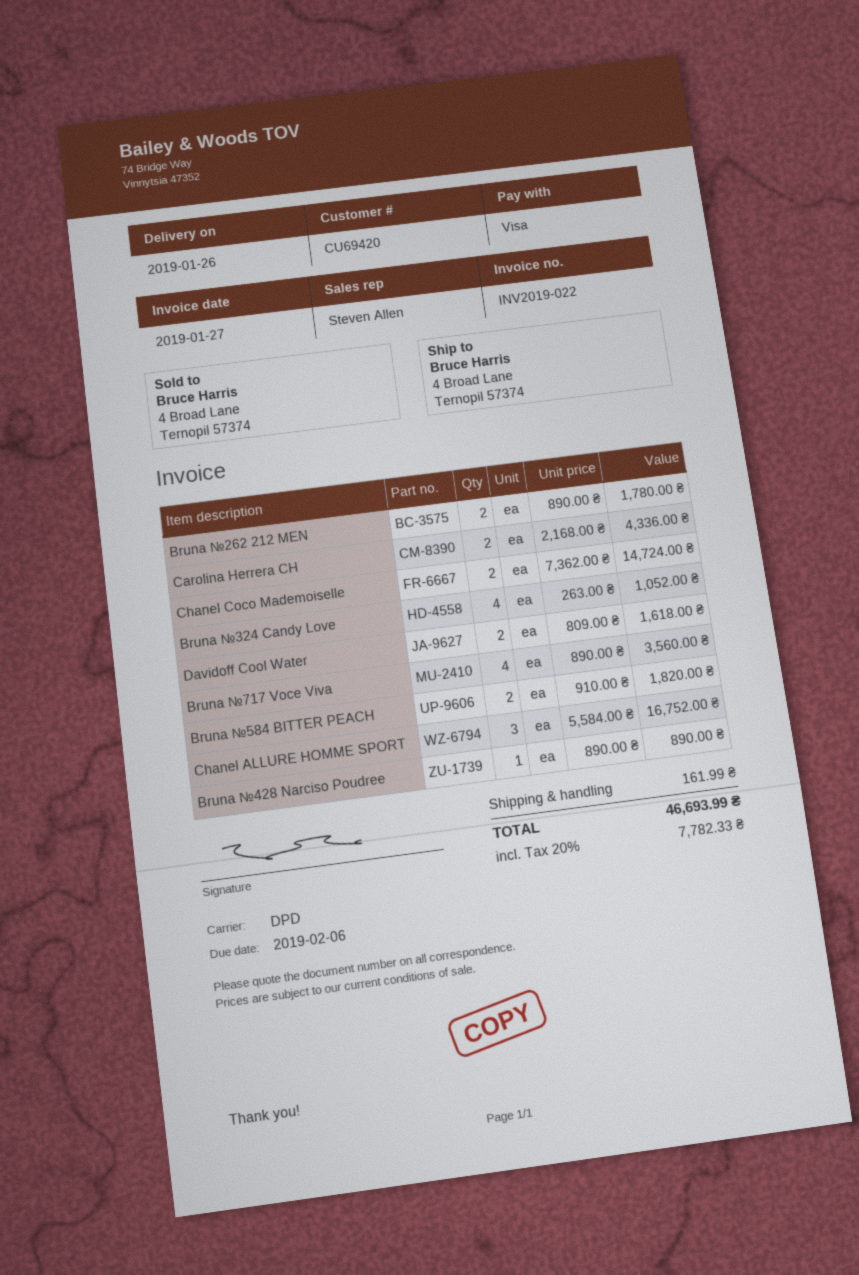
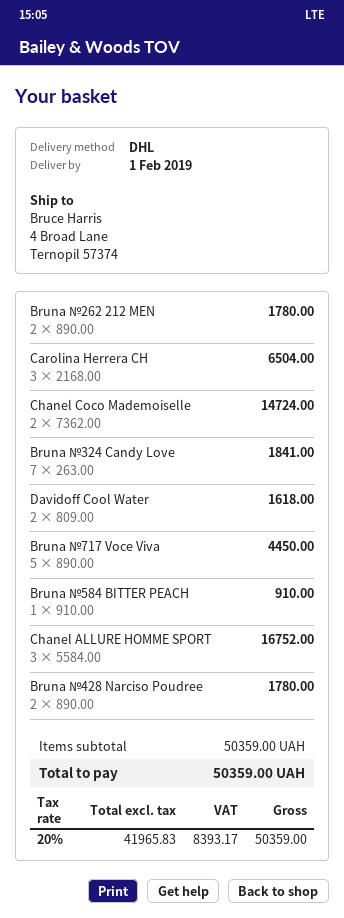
delivery date: 2019-01-26 -> 2019-02-01
shipping method: DPD -> DHL
Carolina Herrera CH: 2 x 2168.00 = 4336.00 -> 3 x 2168.00 = 6504.00
Bruna №324 Candy Love: 4 x 263.00 = 1052.00 -> 7 x 263.00 = 1841.00
Bruna №717 Voce Viva: 4 x 890.00 = 3560.00 -> 5 x 890.00 = 4450.00
Bruna №584 BITTER PEACH: 2 x 910.00 = 1820.00 -> 1 x 910.00 = 910.00
Bruna №428 Narciso Poudree: 1 x 890.00 = 890.00 -> 2 x 890.00 = 1780.00
shipping: 161.99 -> none
tax: 20% = 7782.33 -> 20% = 8393.17
total: 46693.99 -> 50359.00

